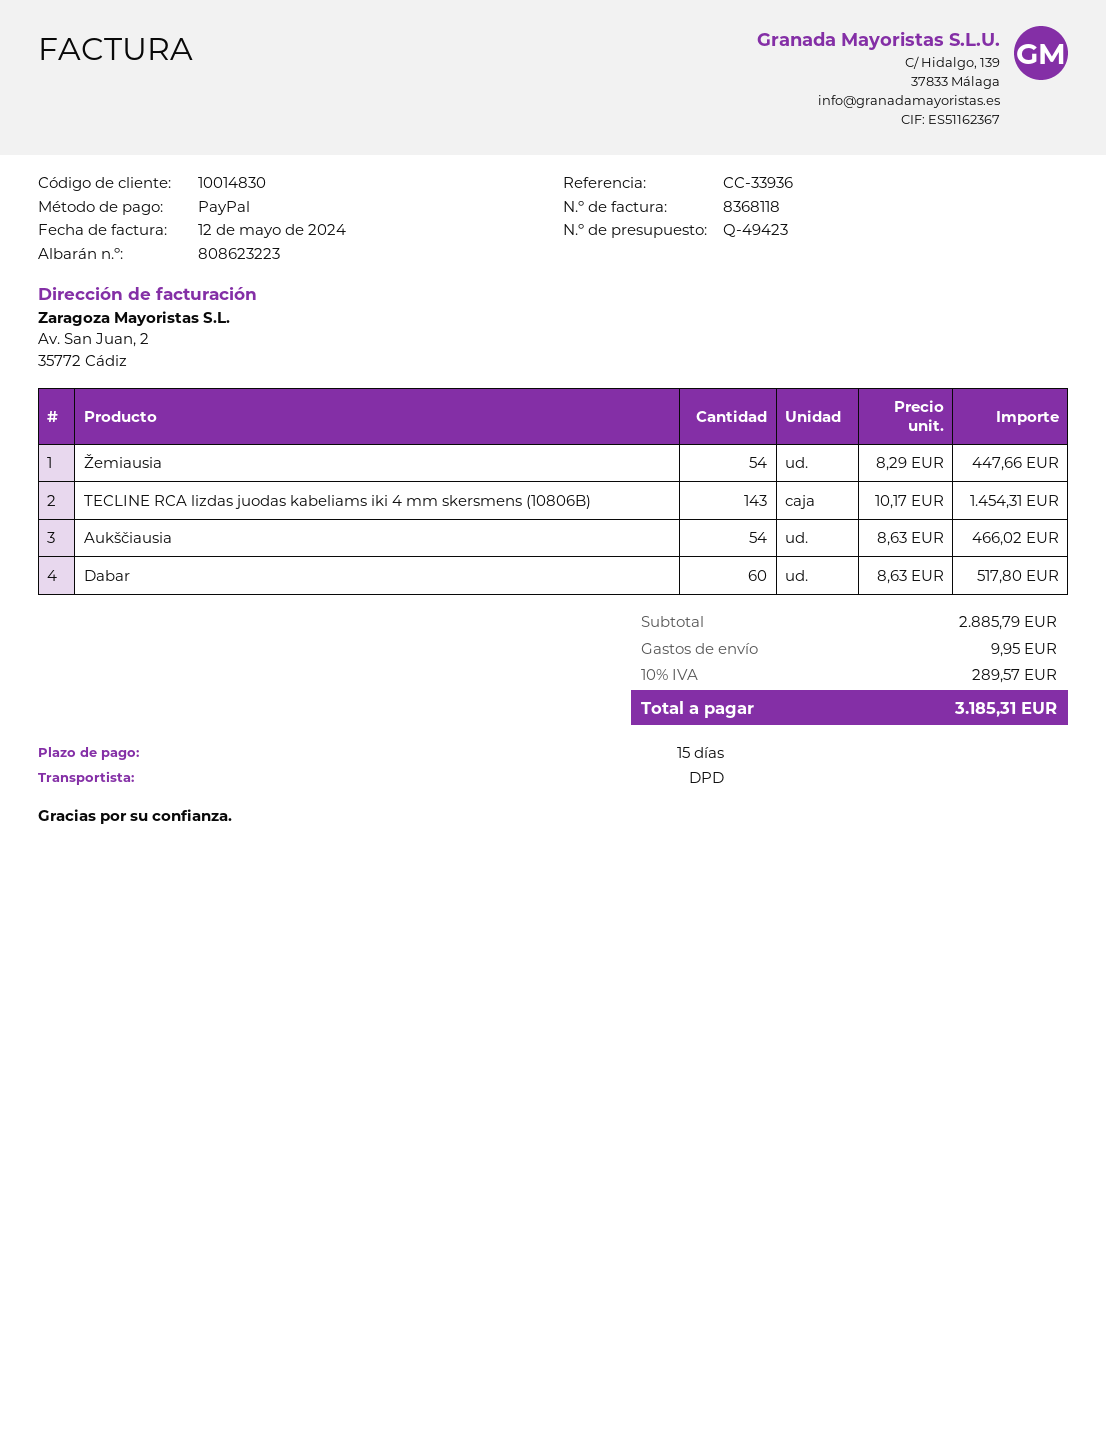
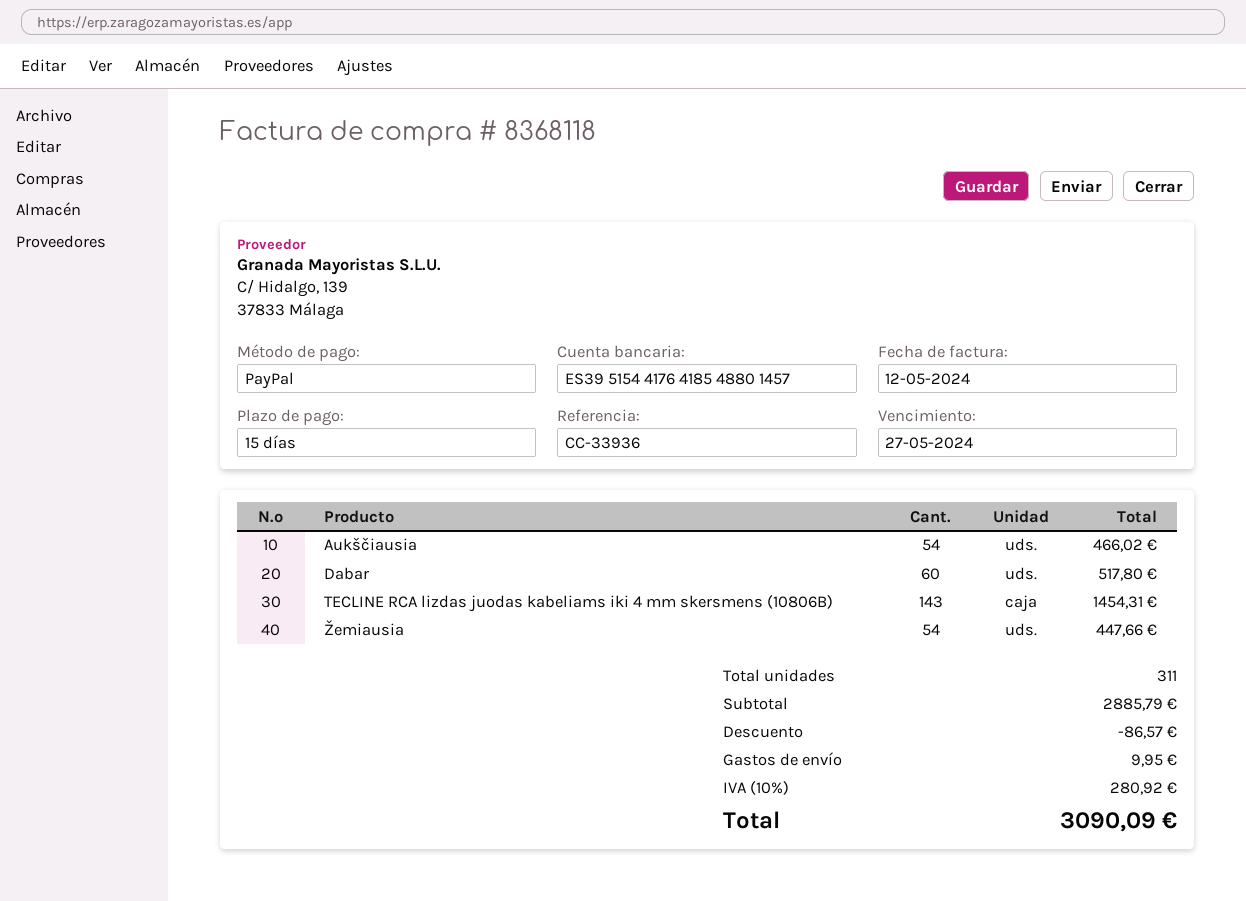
discount: none -> 86.57
tax: 10% = 289.57 -> 10% = 280.92
total: 3185.31 -> 3090.09

